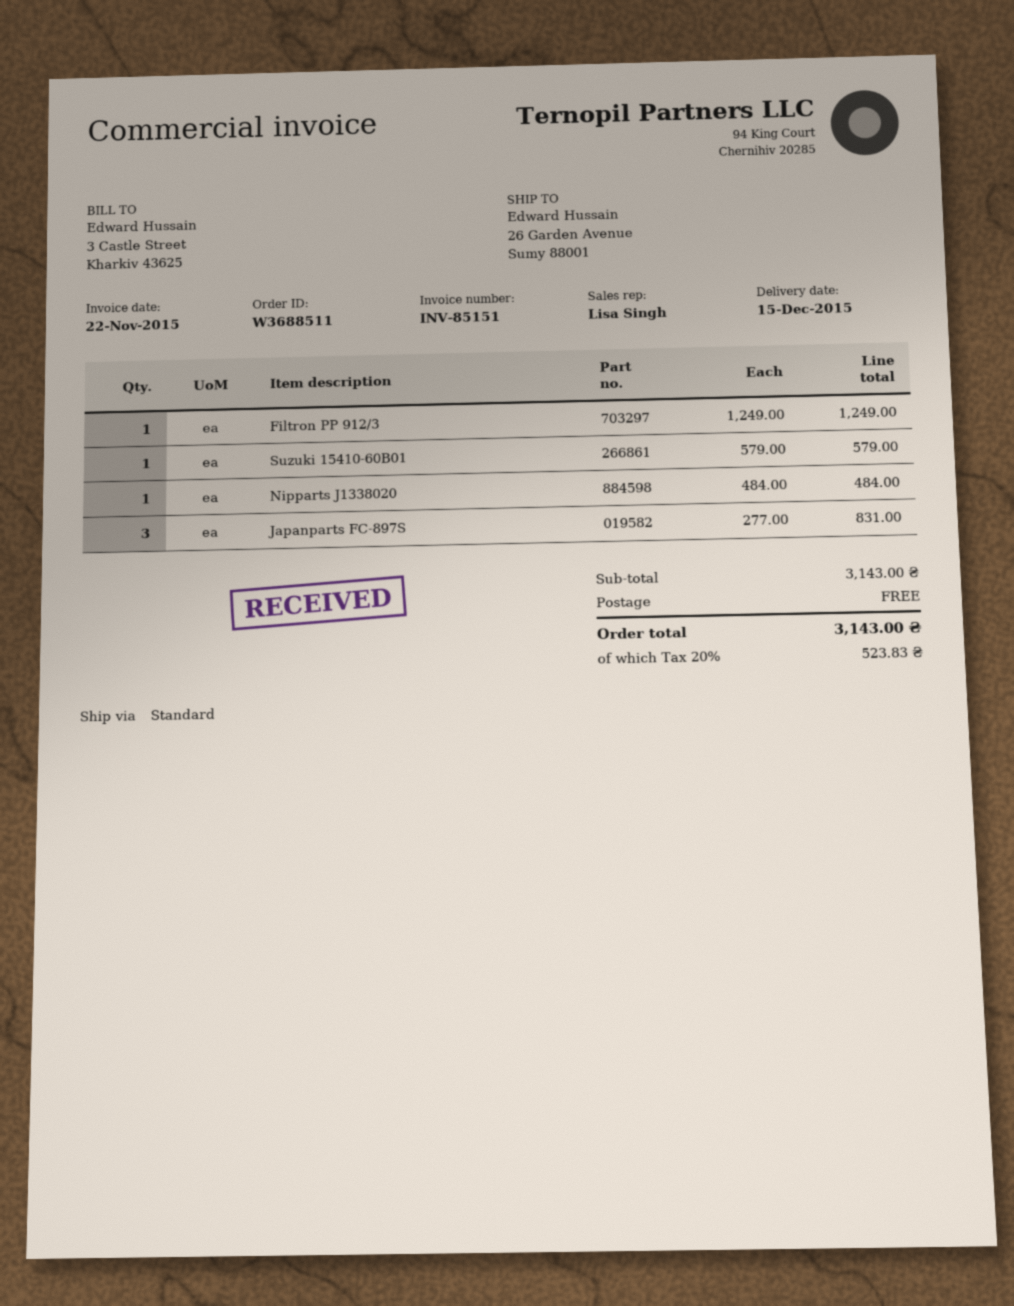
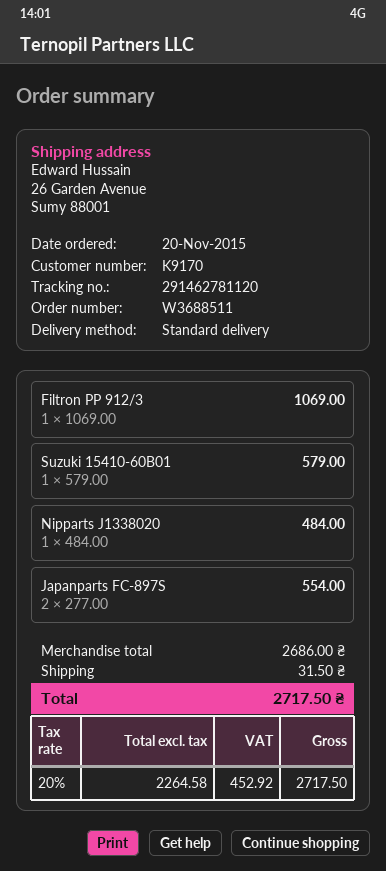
Filtron PP 912/3: 1 x 1249.00 = 1249.00 -> 1 x 1069.00 = 1069.00
Japanparts FC-897S: 3 x 277.00 = 831.00 -> 2 x 277.00 = 554.00
subtotal: 3143.00 -> 2686.00
shipping: 0.00 -> 31.50
tax: 20% = 523.83 -> 20% = 452.92
total: 3143.00 -> 2717.50

